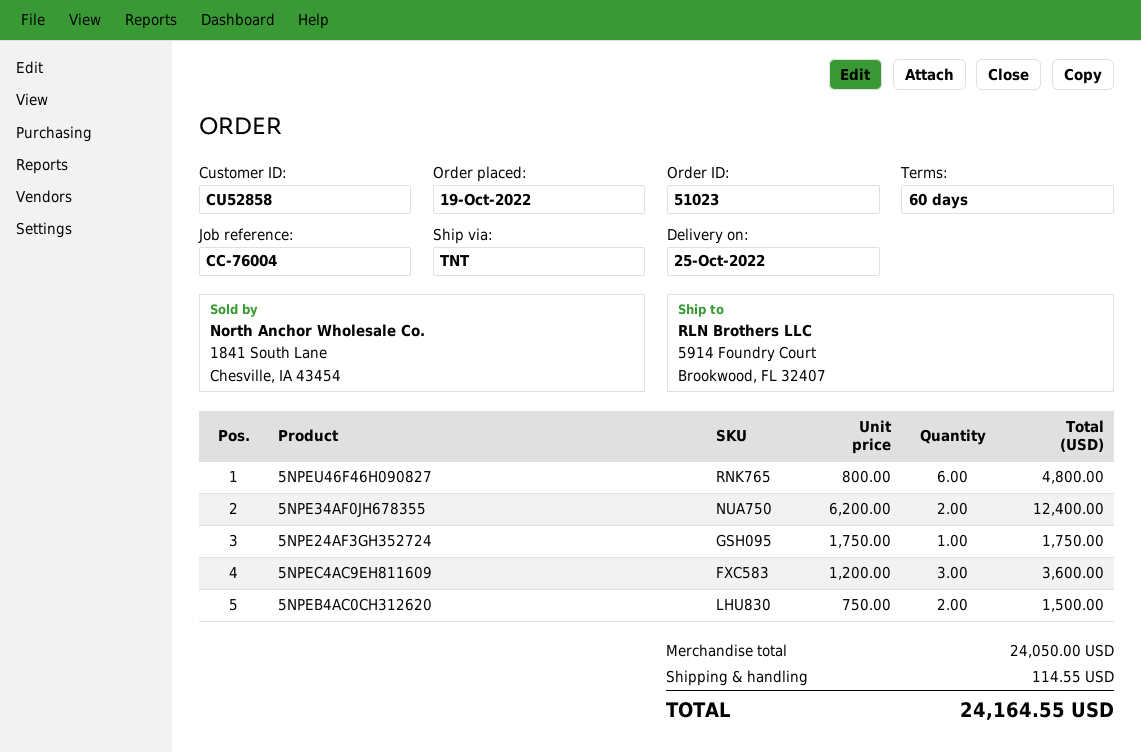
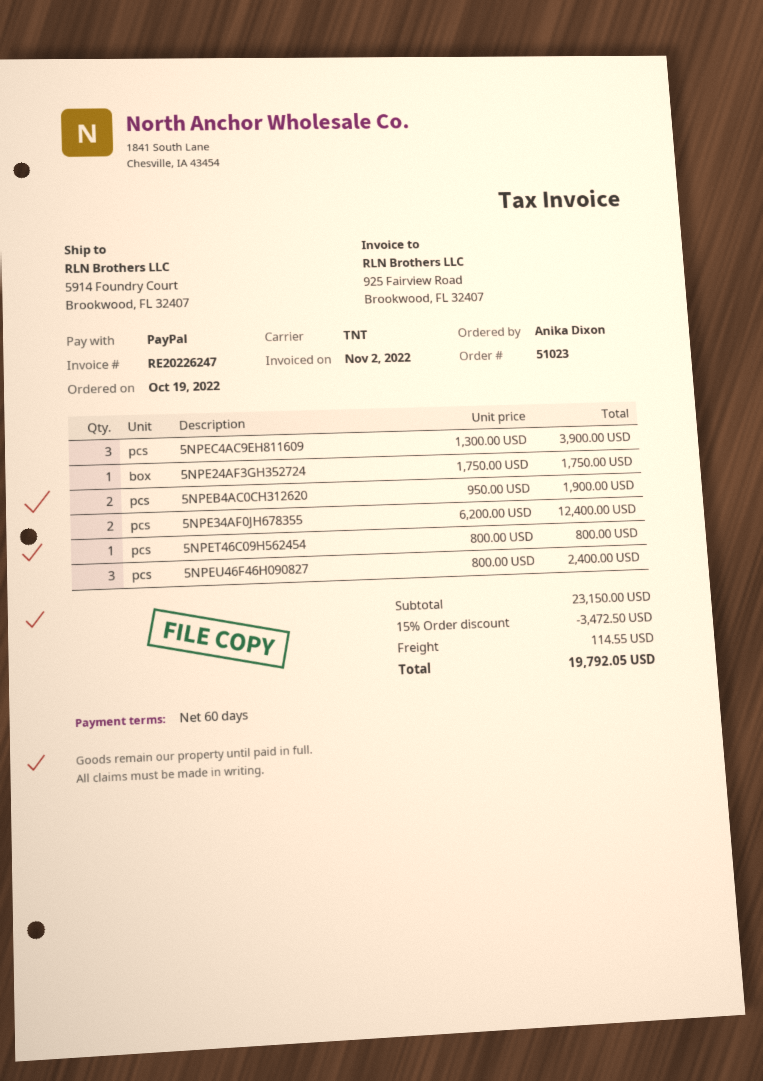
5NPEU46F46H090827: 6 x 800.00 = 4800.00 -> 3 x 800.00 = 2400.00
5NPEC4AC9EH811609: 3 x 1200.00 = 3600.00 -> 3 x 1300.00 = 3900.00
5NPEB4AC0CH312620: 2 x 750.00 = 1500.00 -> 2 x 950.00 = 1900.00
5NPET46C09H562454: none -> 1 x 800.00 = 800.00
subtotal: 24050.00 -> 23150.00
discount: none -> 15% = 3472.50
total: 24164.55 -> 19792.05

